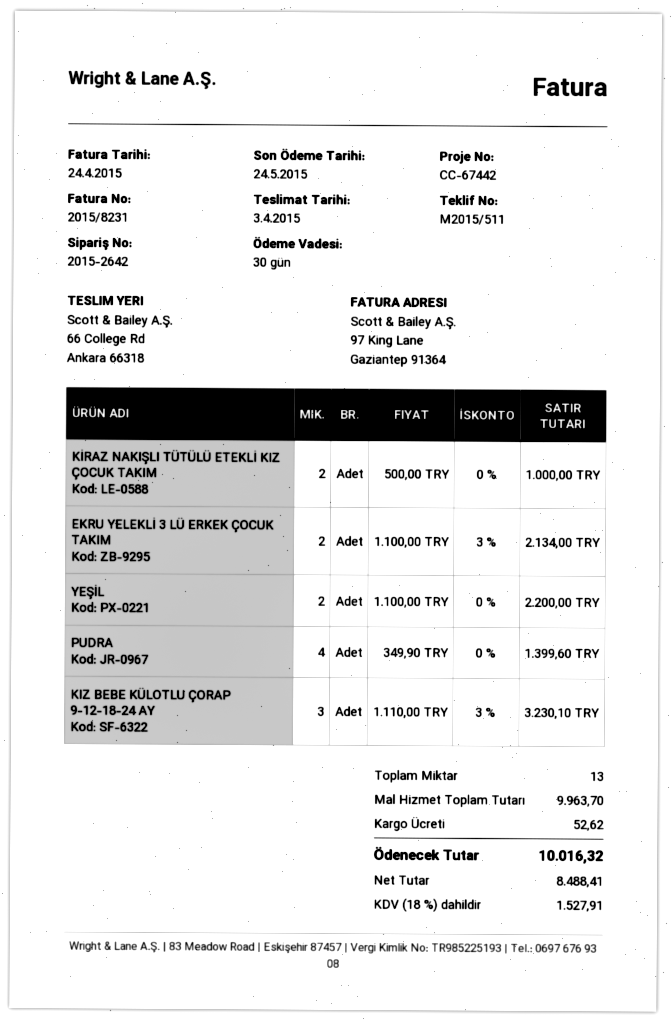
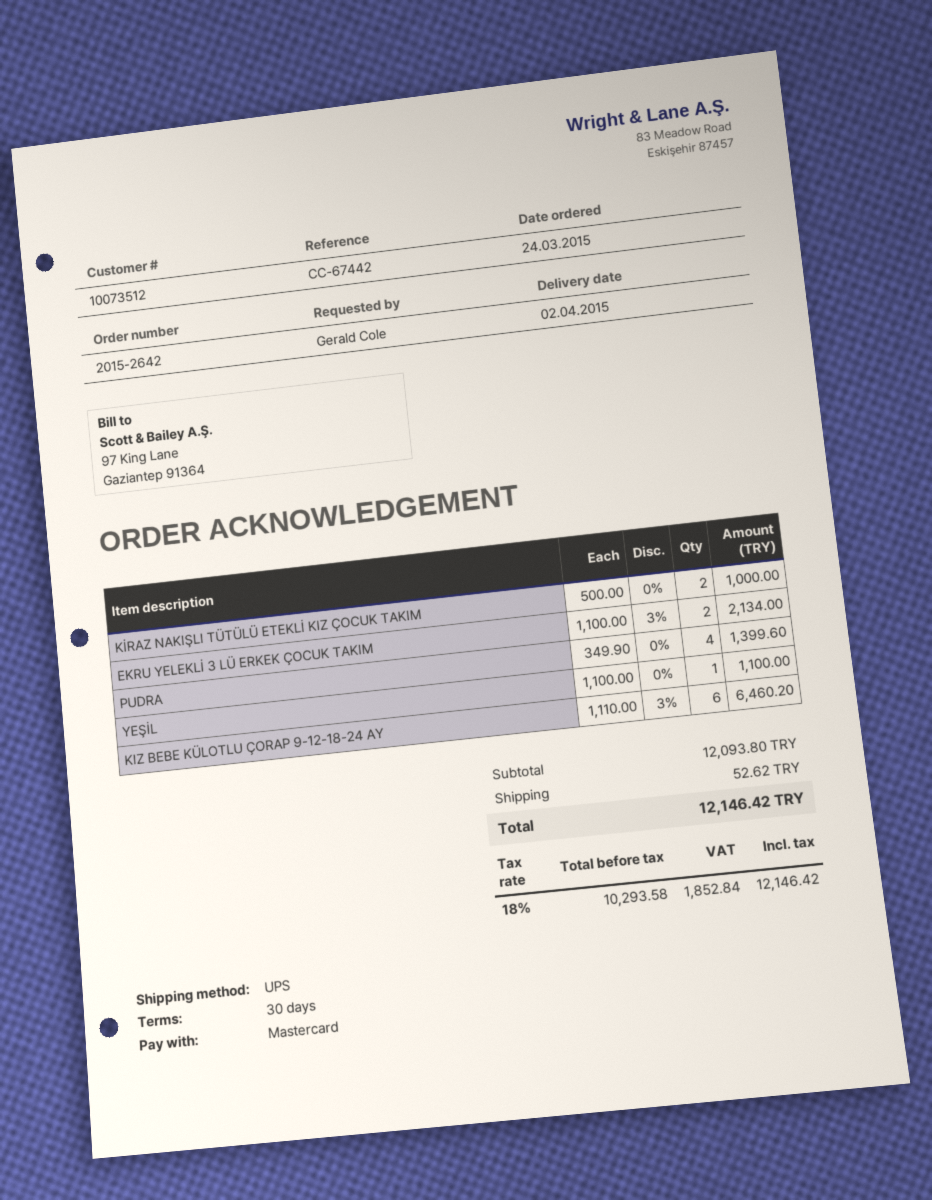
delivery date: 2015-04-03 -> 2015-04-02
YEŞİL: 2 x 1100.00 = 2200.00 -> 1 x 1100.00 = 1100.00
KIZ BEBE KÜLOTLU ÇORAP 9-12-18-24 AY: 3 x 1110.00 - 3% = 3230.10 -> 6 x 1110.00 - 3% = 6460.20
subtotal: 9963.70 -> 12093.80
net: 8488.41 -> 10293.58
tax: 18% = 1527.91 -> 18% = 1852.84
total: 10016.32 -> 12146.42

